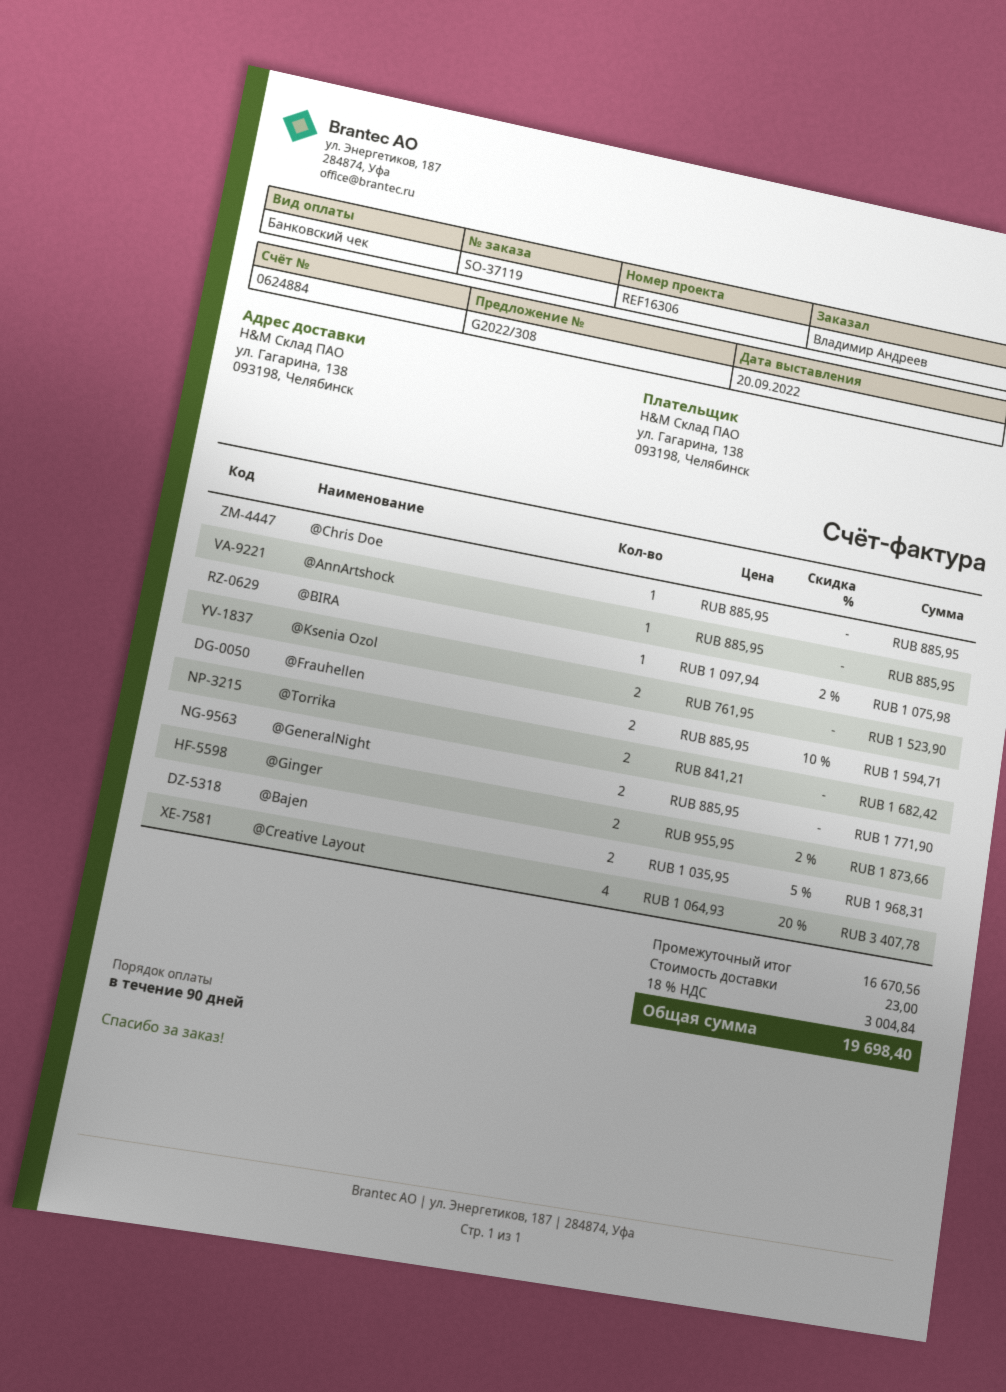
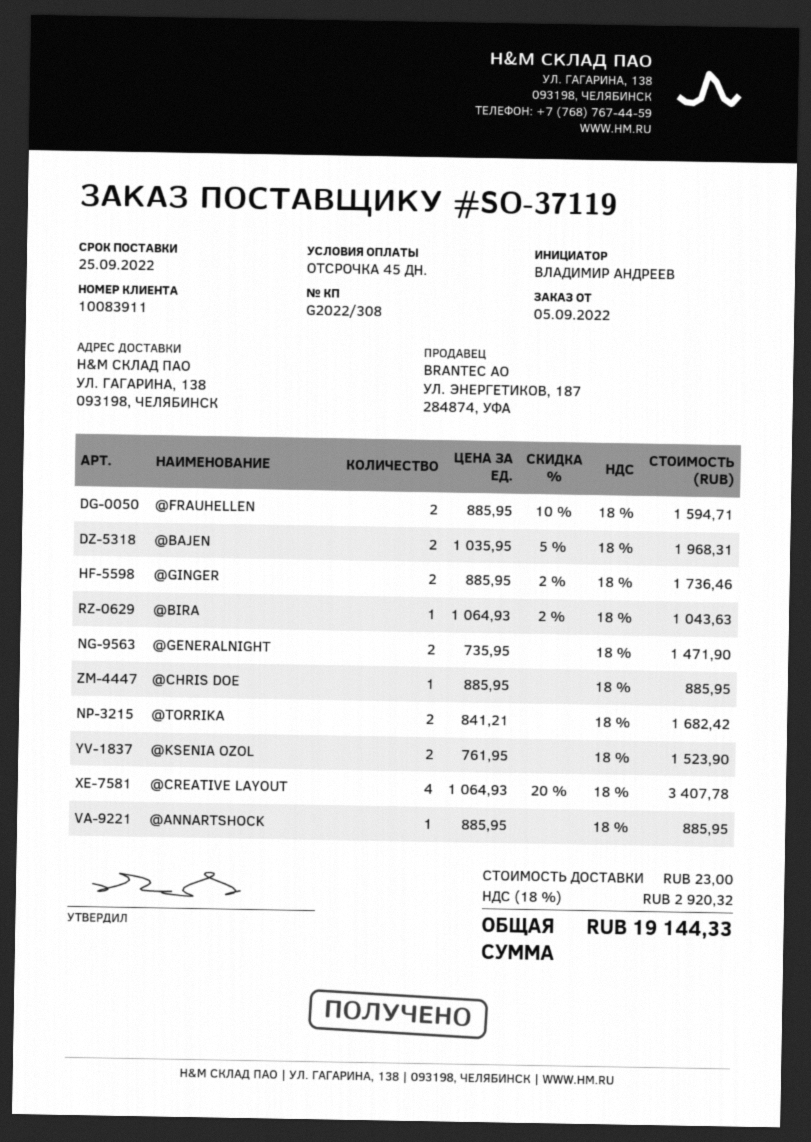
payment terms: 90 days -> 45 days
@BIRA: 1 x 1097.94 - 2% = 1075.98 -> 1 x 1064.93 - 2% = 1043.63
@GeneralNight: 2 x 885.95 = 1771.90 -> 2 x 735.95 = 1471.90
@Ginger: 2 x 955.95 - 2% = 1873.66 -> 2 x 885.95 - 2% = 1736.46
tax: 18% = 3004.84 -> 18% = 2920.32
total: 19698.40 -> 19144.33

